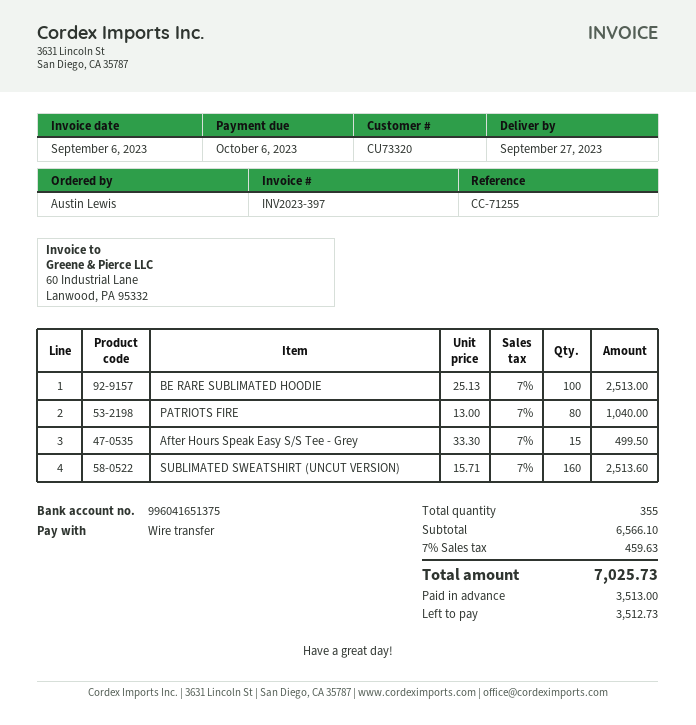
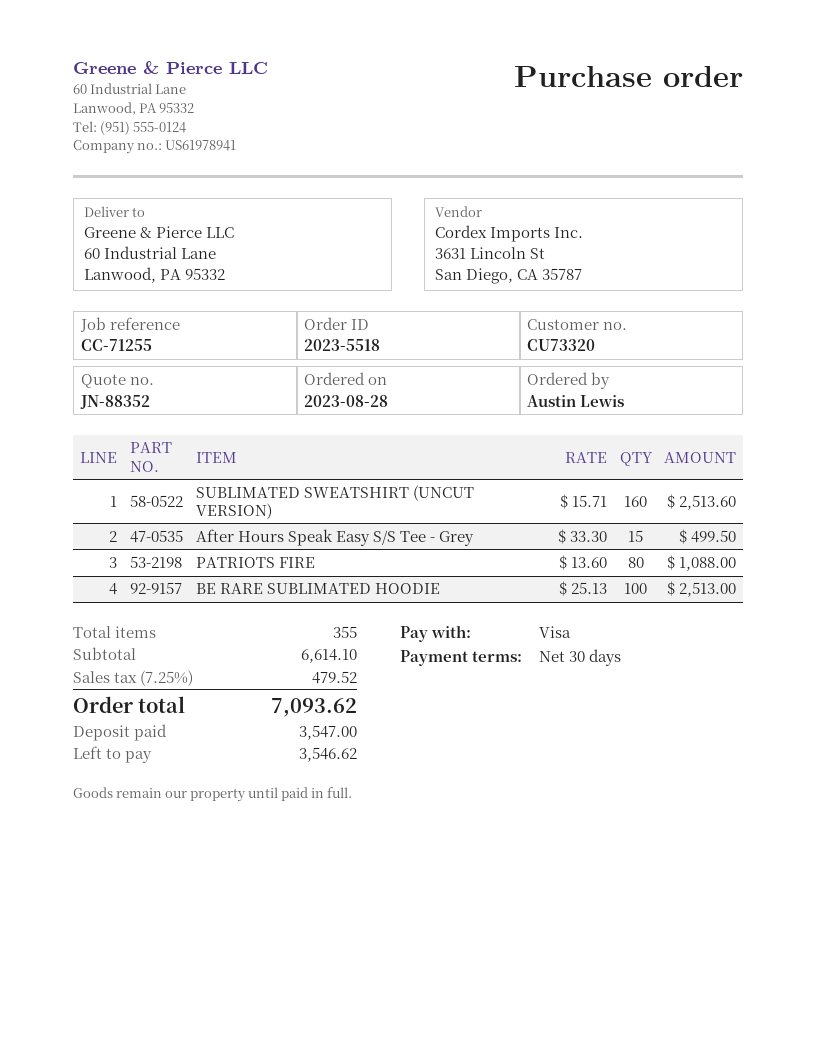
payment method: bank transfer -> Visa
PATRIOTS FIRE: 80 x 13.00 = 1040.00 -> 80 x 13.60 = 1088.00
subtotal: 6566.10 -> 6614.10
tax: 7% = 459.63 -> 7.25% = 479.52
total: 7025.73 -> 7093.62
deposit: 3513.00 -> 3547.00
balance: 3512.73 -> 3546.62

